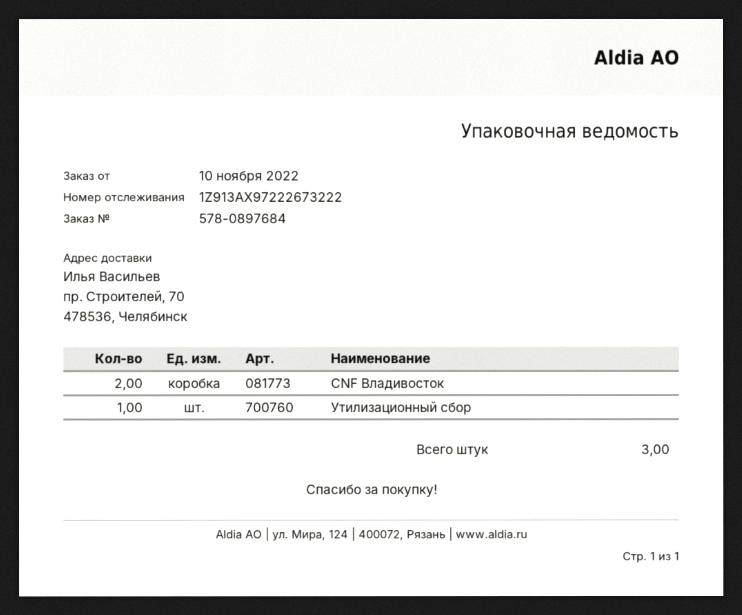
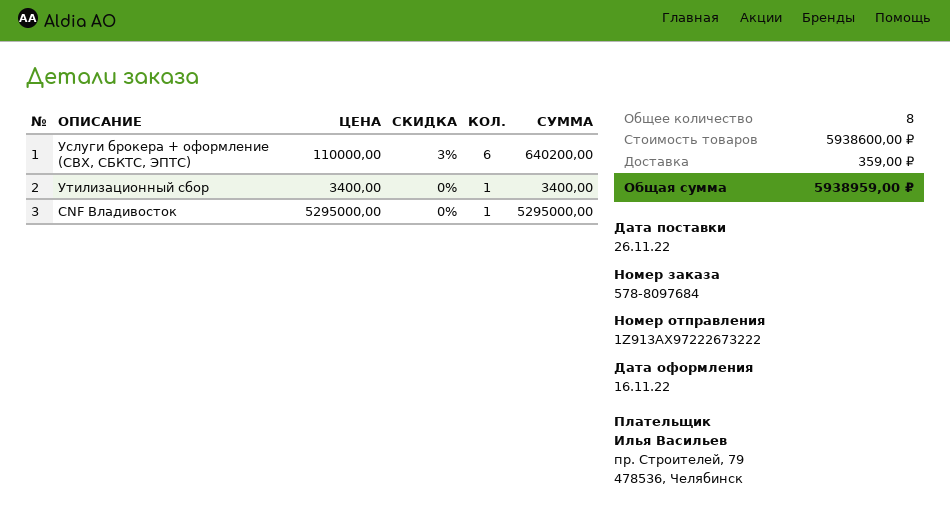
order number: 578-0897684 -> 578-8097684
order date: 2022-11-10 -> 2022-11-16
CNF Владивосток: 2 -> 1
Услуги брокера + оформление (СВХ, СБКТС, ЭПТС): none -> 6
total quantity: 3 -> 8

